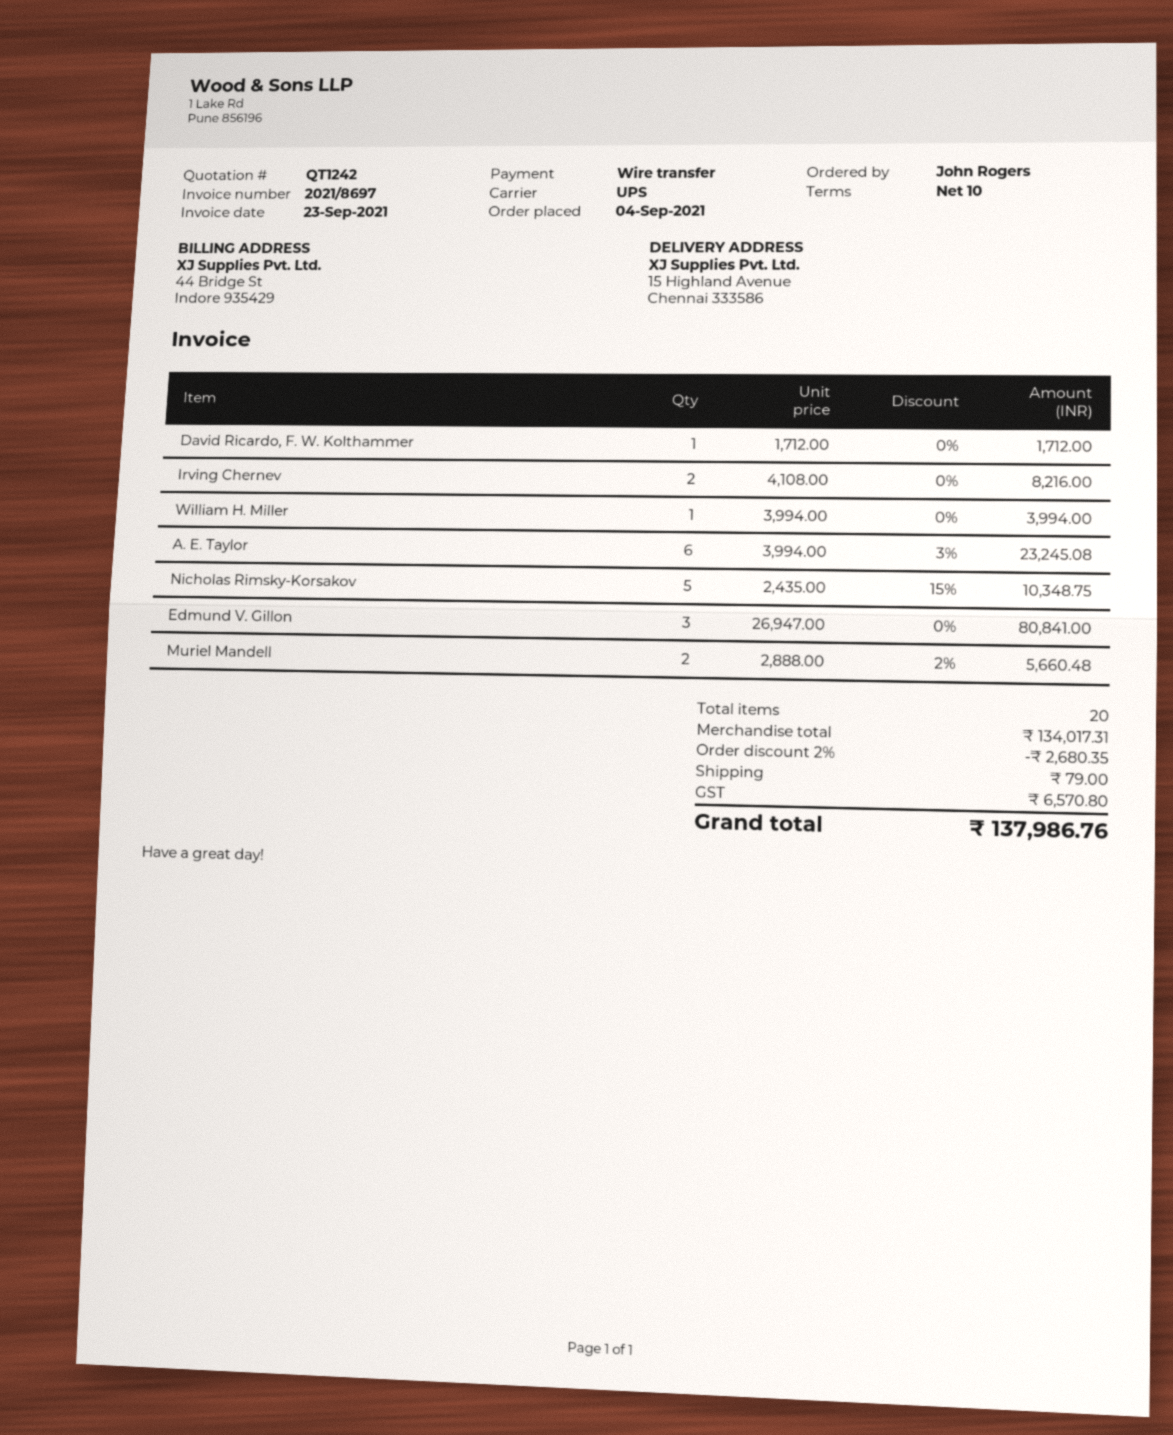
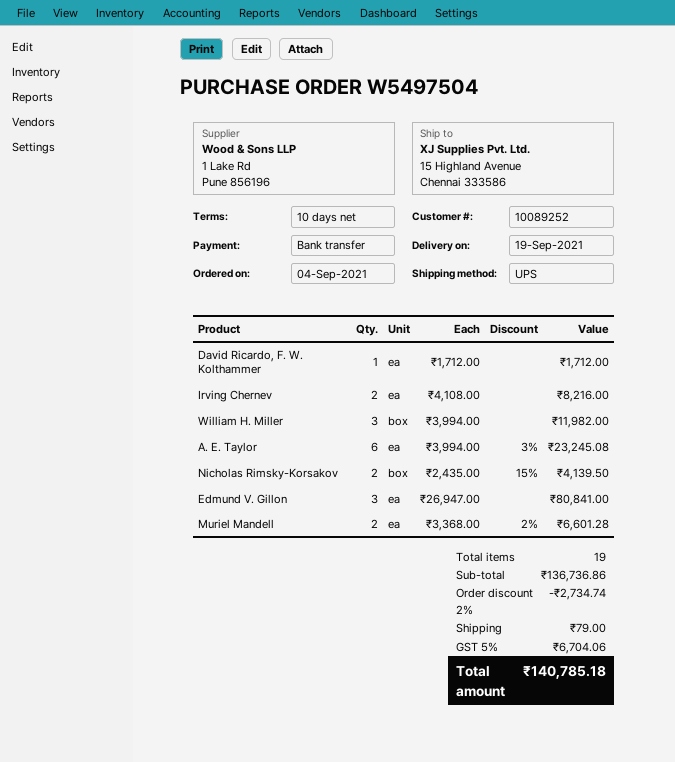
William H. Miller: 1 x 3994.00 = 3994.00 -> 3 x 3994.00 = 11982.00
Nicholas Rimsky-Korsakov: 5 x 2435.00 - 15% = 10348.75 -> 2 x 2435.00 - 15% = 4139.50
Muriel Mandell: 2 x 2888.00 - 2% = 5660.48 -> 2 x 3368.00 - 2% = 6601.28
total quantity: 20 -> 19
subtotal: 134017.31 -> 136736.86
discount: 2% = 2680.35 -> 2% = 2734.74
tax: 6570.80 -> 6704.06
total: 137986.76 -> 140785.18

